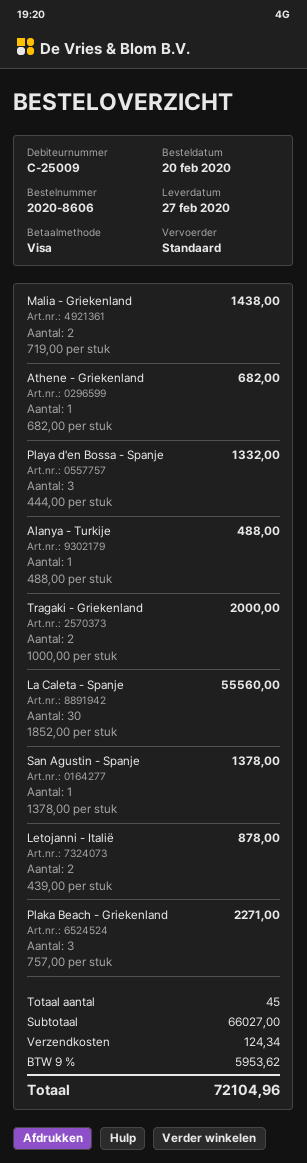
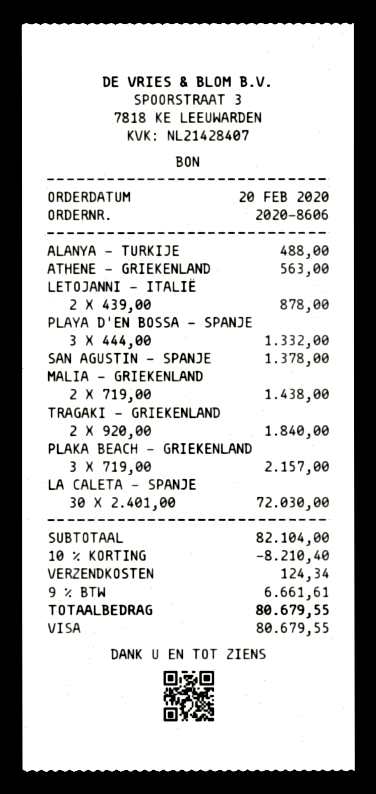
Athene - Griekenland: 1 x 682.00 = 682.00 -> 1 x 563.00 = 563.00
Tragaki - Griekenland: 2 x 1000.00 = 2000.00 -> 2 x 920.00 = 1840.00
La Caleta - Spanje: 30 x 1852.00 = 55560.00 -> 30 x 2401.00 = 72030.00
Plaka Beach - Griekenland: 3 x 757.00 = 2271.00 -> 3 x 719.00 = 2157.00
subtotal: 66027.00 -> 82104.00
discount: none -> 10% = 8210.40
tax: 9% = 5953.62 -> 9% = 6661.61
total: 72104.96 -> 80679.55

